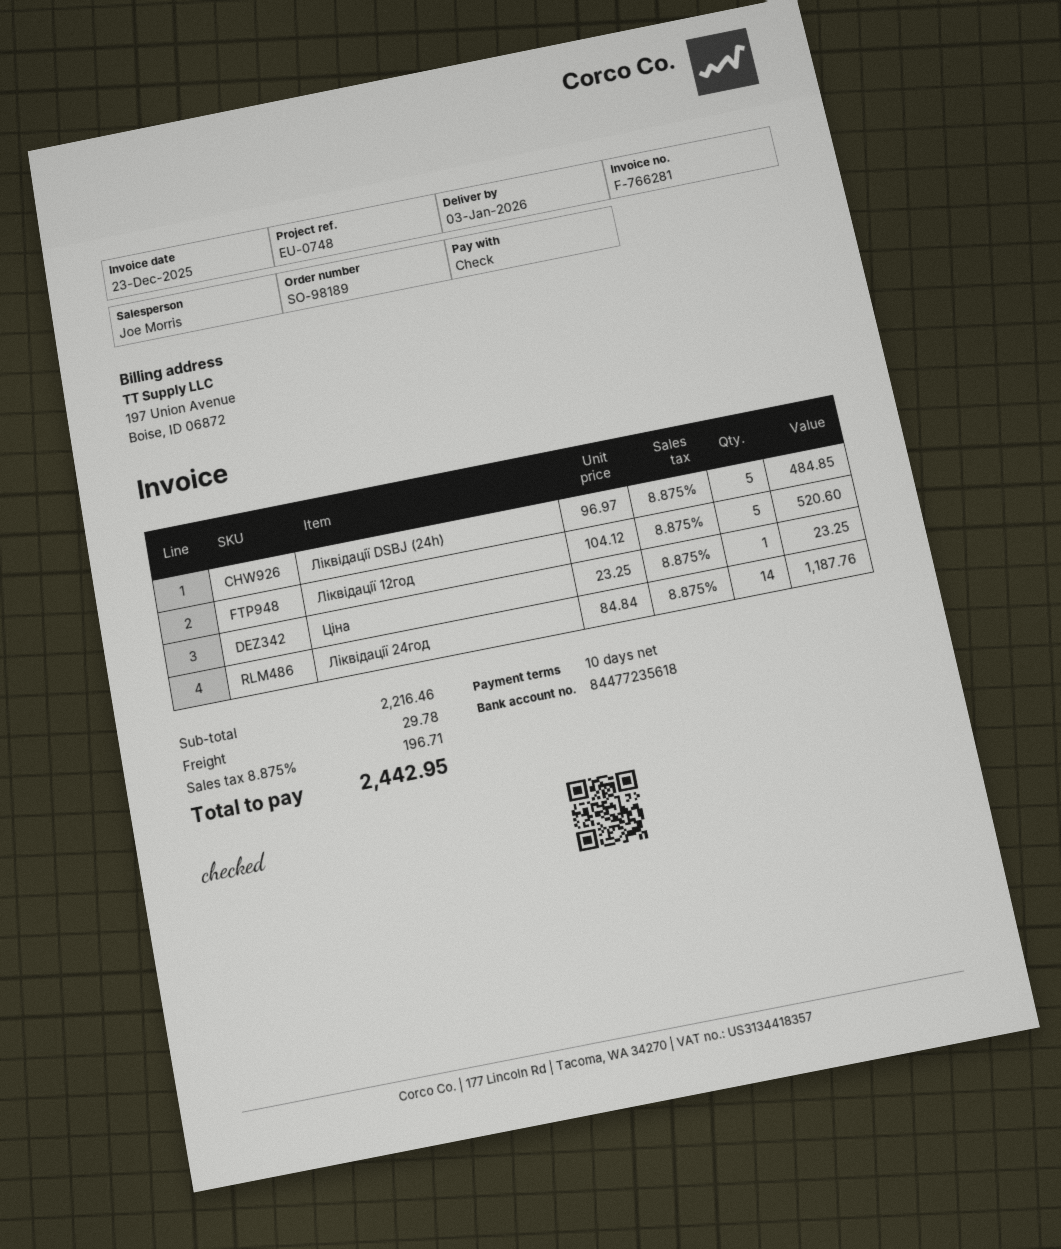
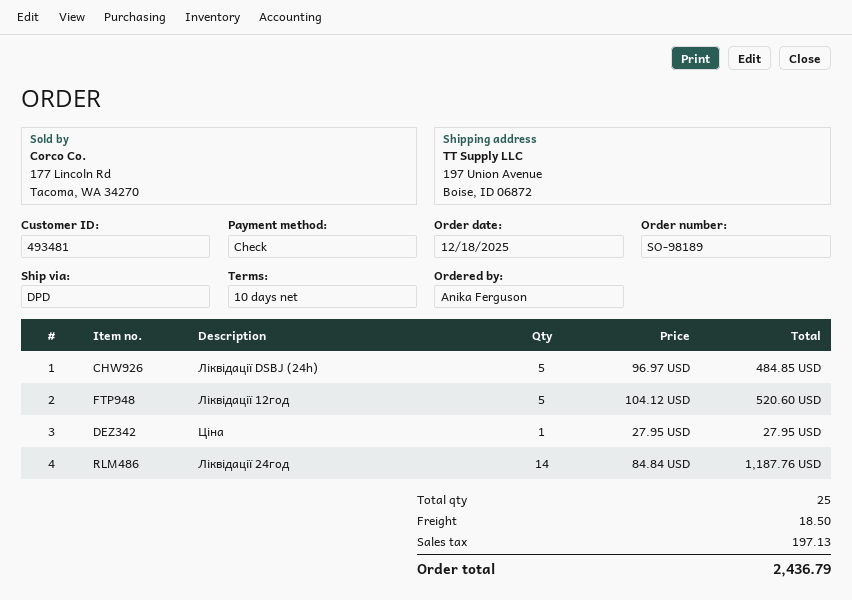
Ціна: 1 x 23.25 = 23.25 -> 1 x 27.95 = 27.95
shipping: 29.78 -> 18.50
tax: 196.71 -> 197.13
total: 2442.95 -> 2436.79

